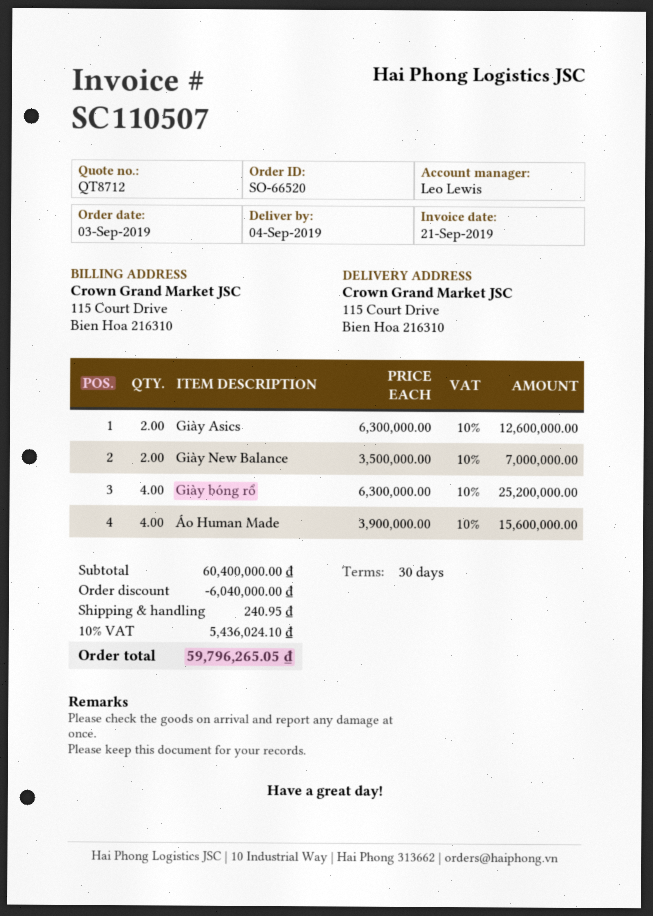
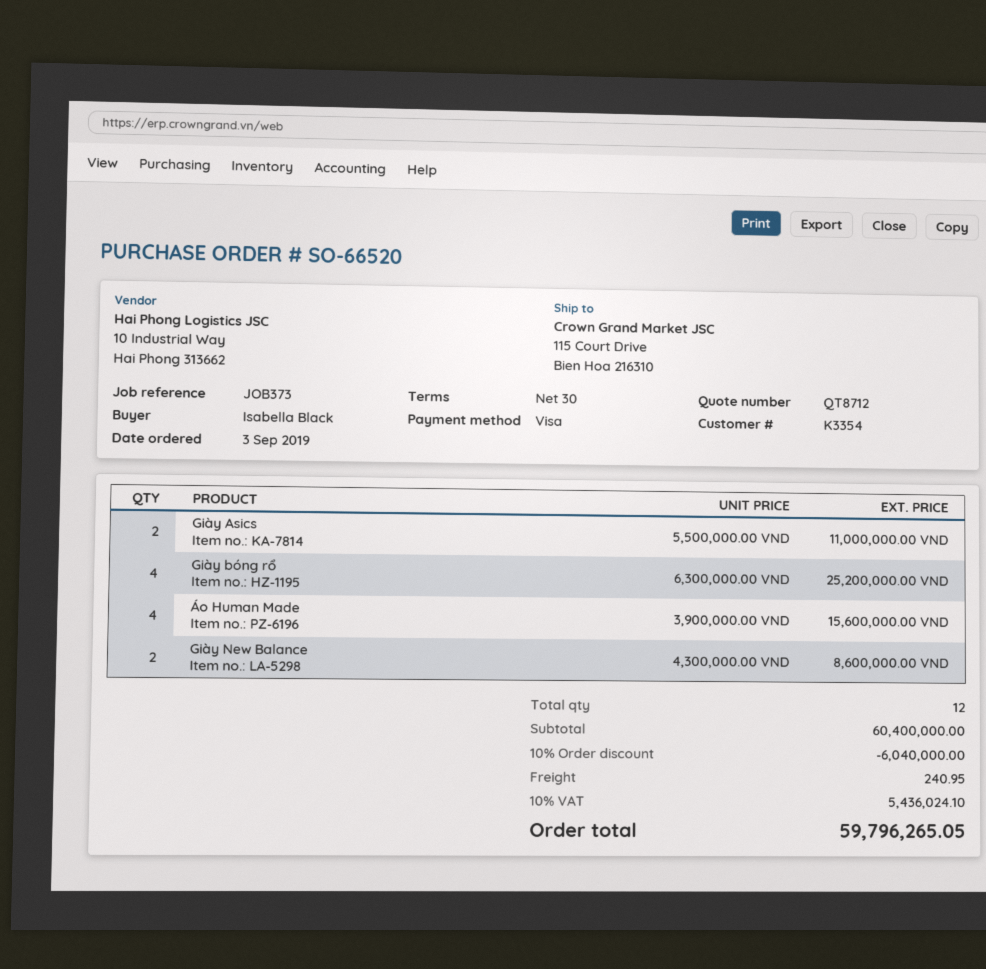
Giày Asics: 2 x 6300000.00 = 12600000.00 -> 2 x 5500000.00 = 11000000.00
Giày New Balance: 2 x 3500000.00 = 7000000.00 -> 2 x 4300000.00 = 8600000.00

